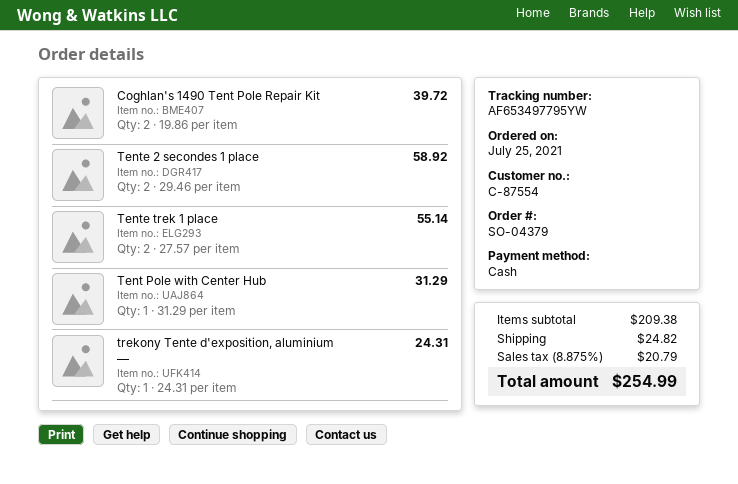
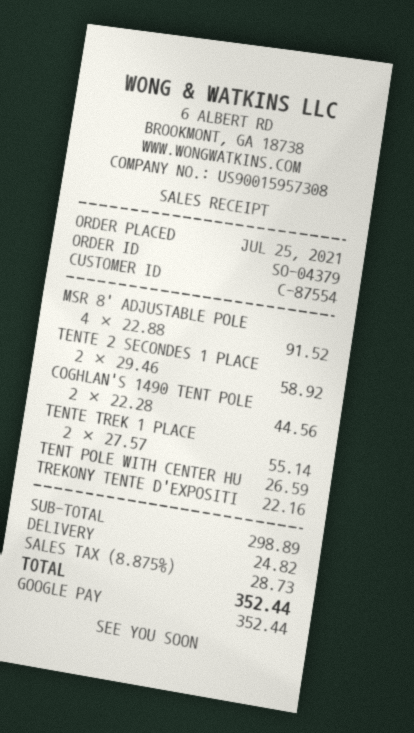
payment method: cash -> Google Pay
Coghlan's 1490 Tent Pole Repair Kit: 2 x 19.86 = 39.72 -> 2 x 22.28 = 44.56
Tent Pole with Center Hub: 1 x 31.29 = 31.29 -> 1 x 26.59 = 26.59
trekony Tente d'exposition, aluminium —: 1 x 24.31 = 24.31 -> 1 x 22.16 = 22.16
MSR 8' ADJUSTABLE POLE: none -> 4 x 22.88 = 91.52
subtotal: 209.38 -> 298.89
tax: 8.875% = 20.79 -> 8.875% = 28.73
total: 254.99 -> 352.44

